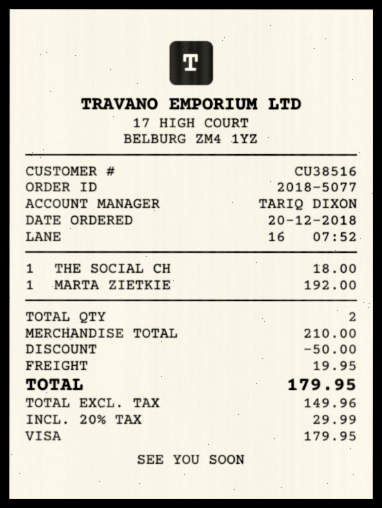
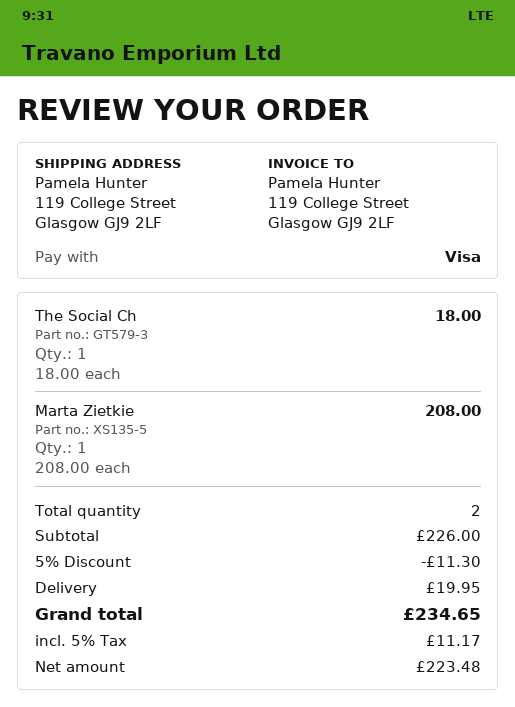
MARTA ZIETKIE: 1 x 192.00 = 192.00 -> 1 x 208.00 = 208.00
subtotal: 210.00 -> 226.00
discount: 50.00 -> 11.30
net: 149.96 -> 223.48
tax: 20% = 29.99 -> 5% = 11.17
total: 179.95 -> 234.65

